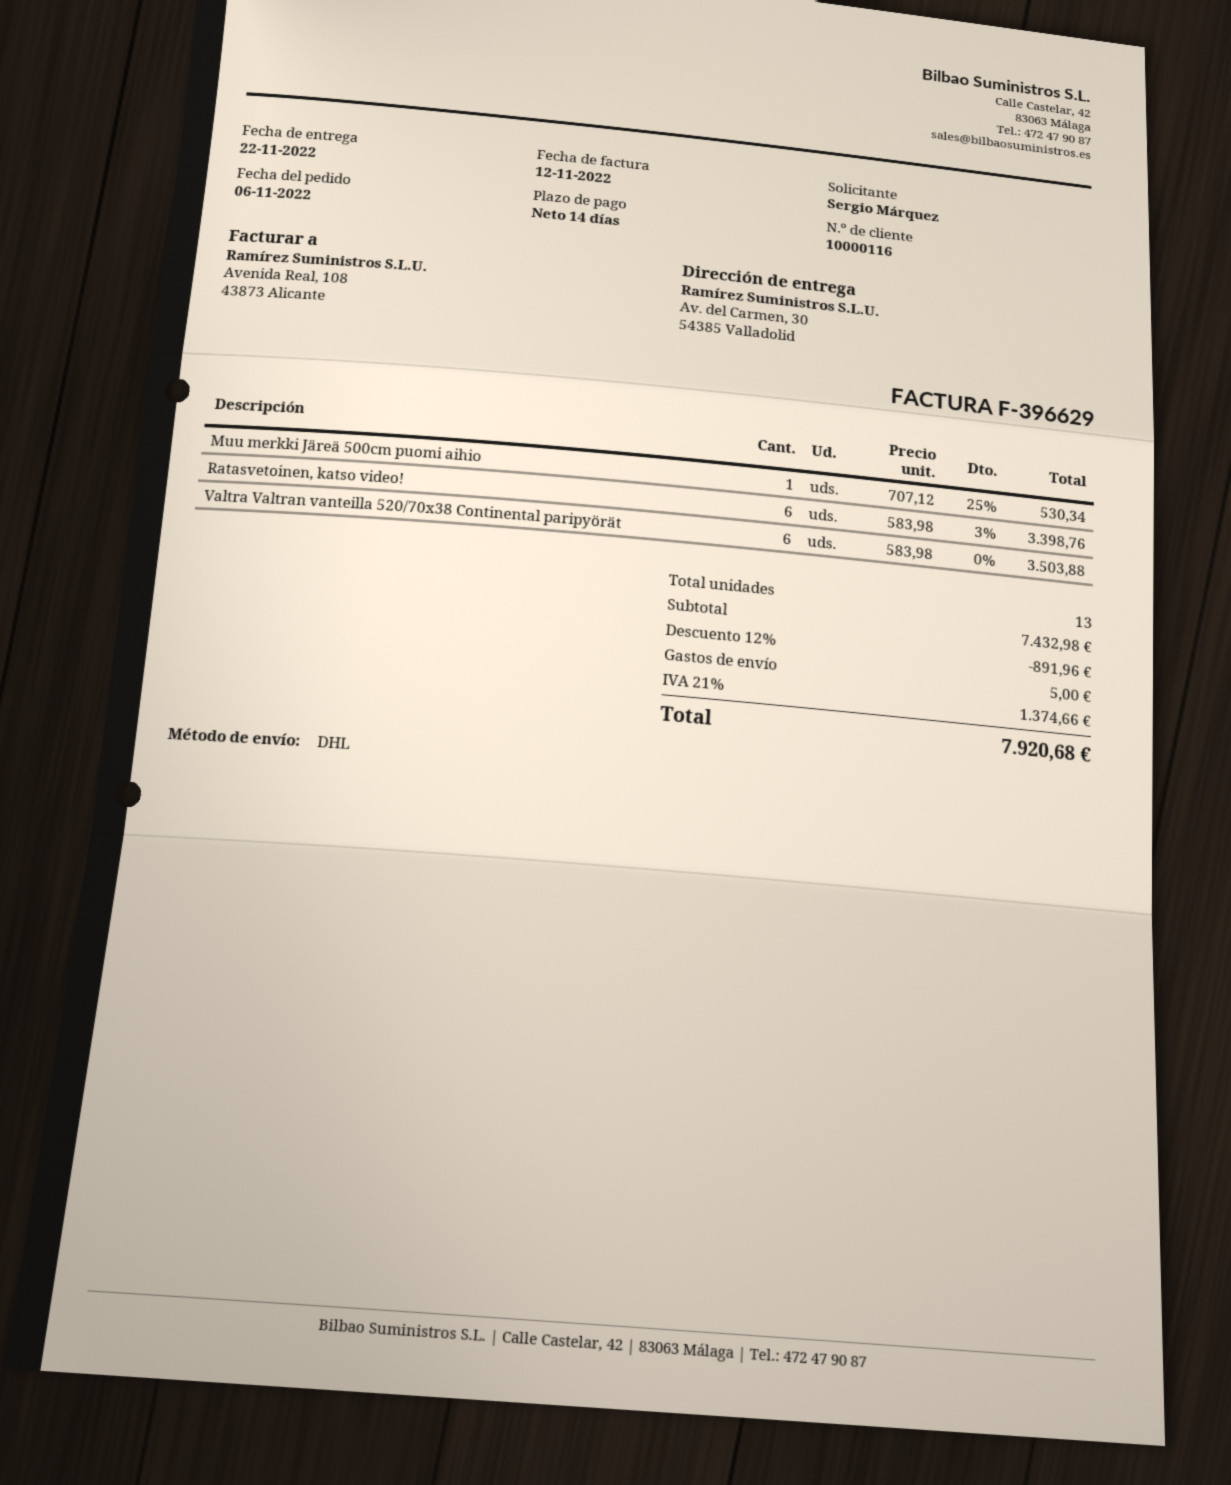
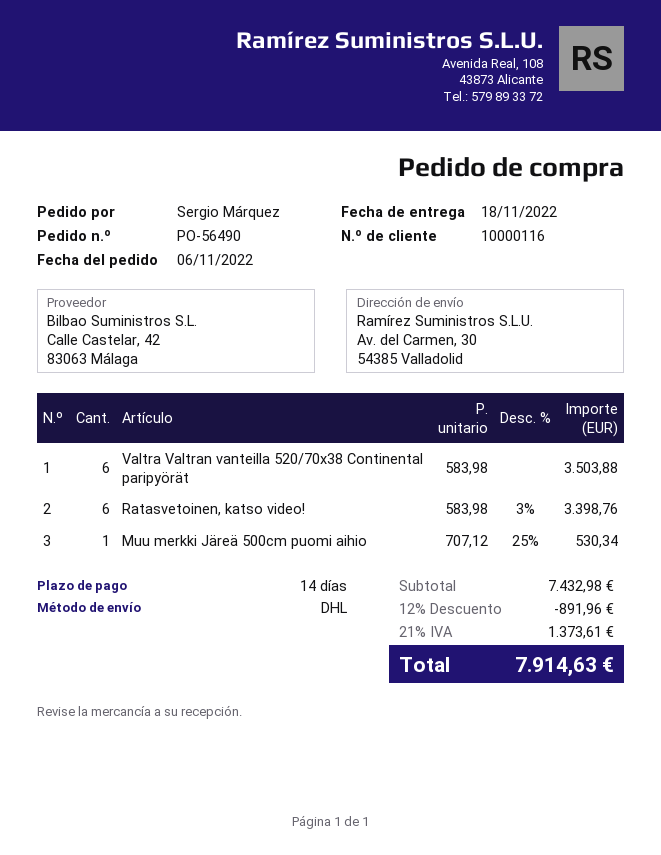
delivery date: 2022-11-22 -> 2022-11-18
shipping: 5.00 -> none
tax: 21% = 1374.66 -> 21% = 1373.61
total: 7920.68 -> 7914.63

